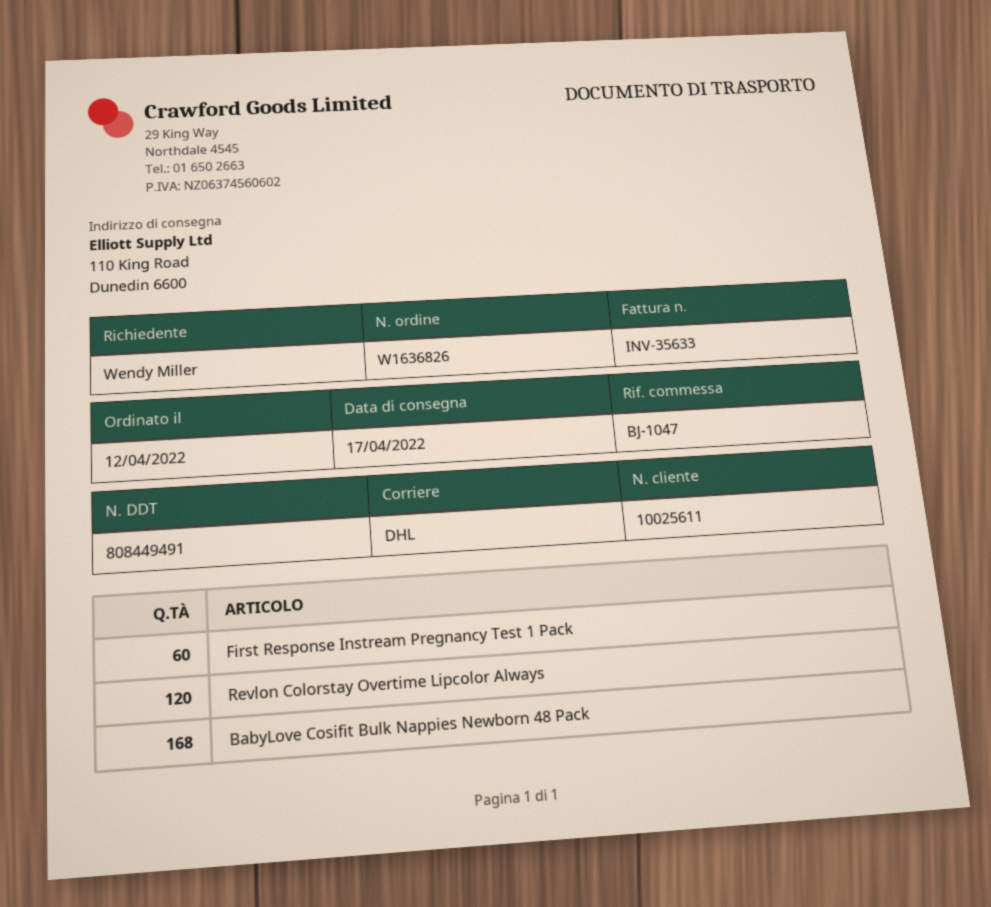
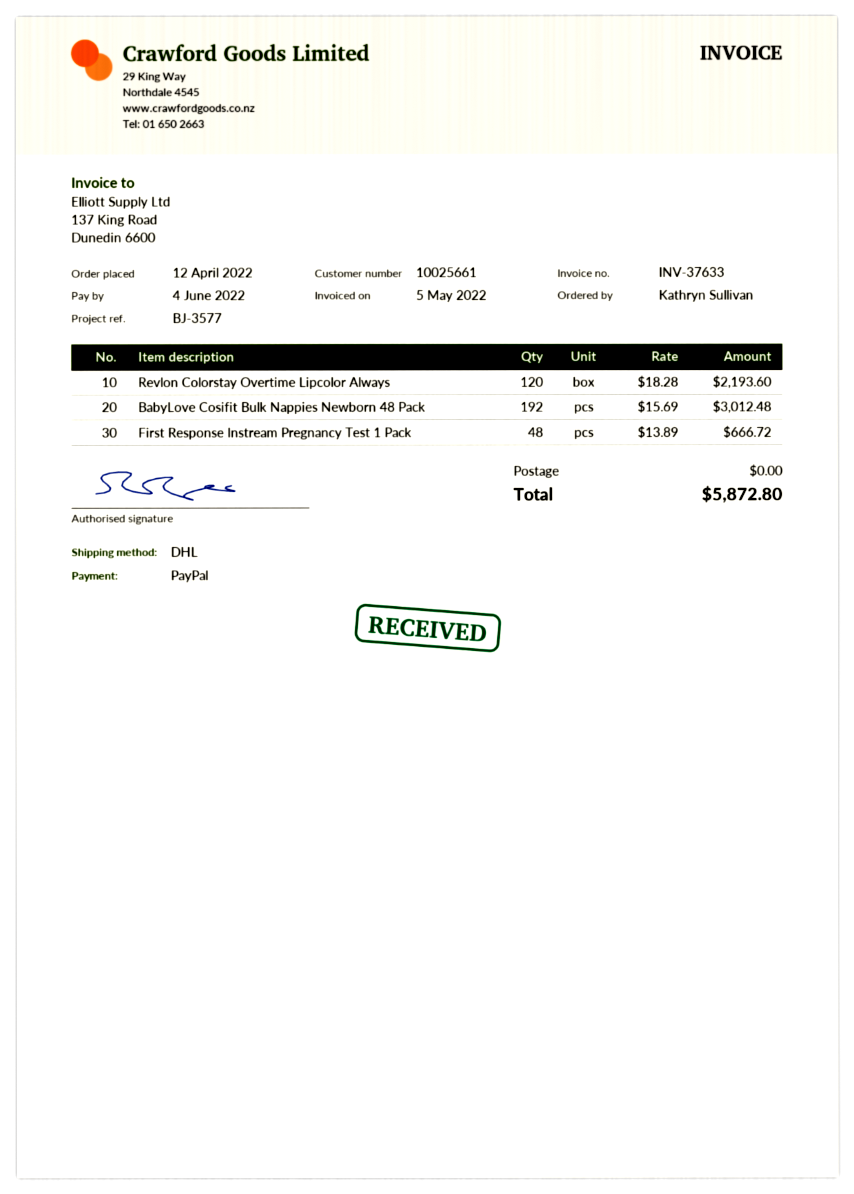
invoice number: INV-35633 -> INV-37633
customer number: 10025611 -> 10025661
reference: BJ-1047 -> BJ-3577
ordered by: Wendy Miller -> Kathryn Sullivan
First Response Instream Pregnancy Test 1 Pack: 60 -> 48
BabyLove Cosifit Bulk Nappies Newborn 48 Pack: 168 -> 192

